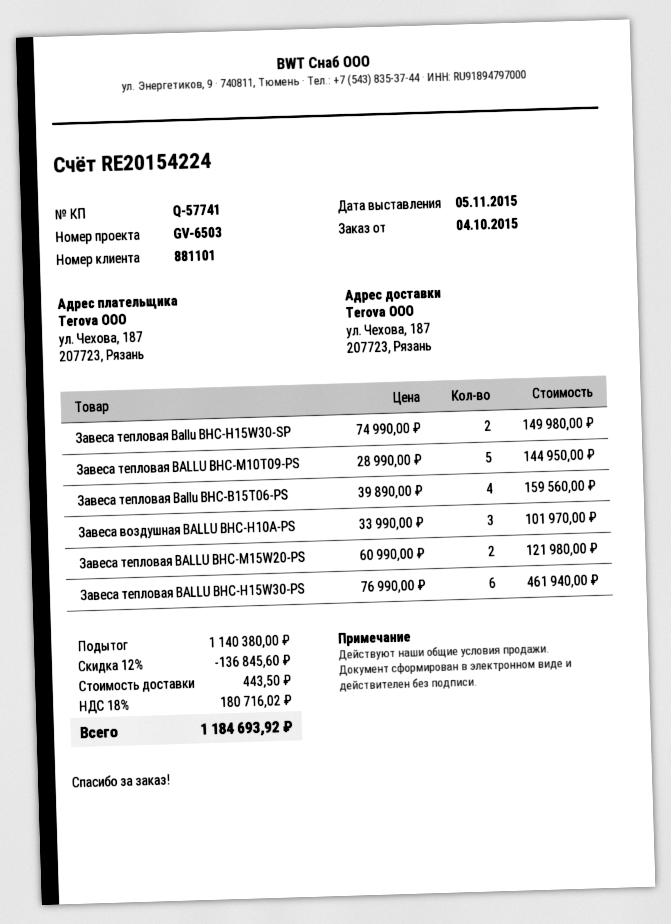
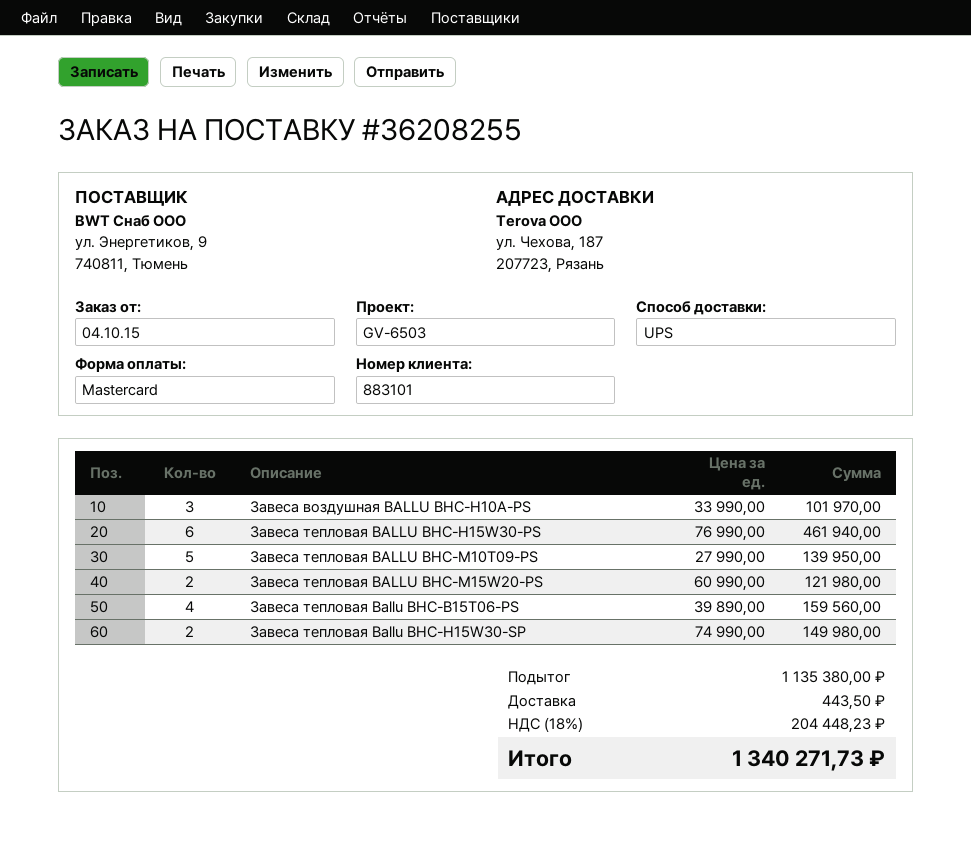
customer number: 881101 -> 883101
Завеса тепловая BALLU BHC-M10T09-PS: 5 x 28990.00 = 144950.00 -> 5 x 27990.00 = 139950.00
subtotal: 1140380.00 -> 1135380.00
discount: 12% = 136845.60 -> none
tax: 18% = 180716.02 -> 18% = 204448.23
total: 1184693.92 -> 1340271.73

